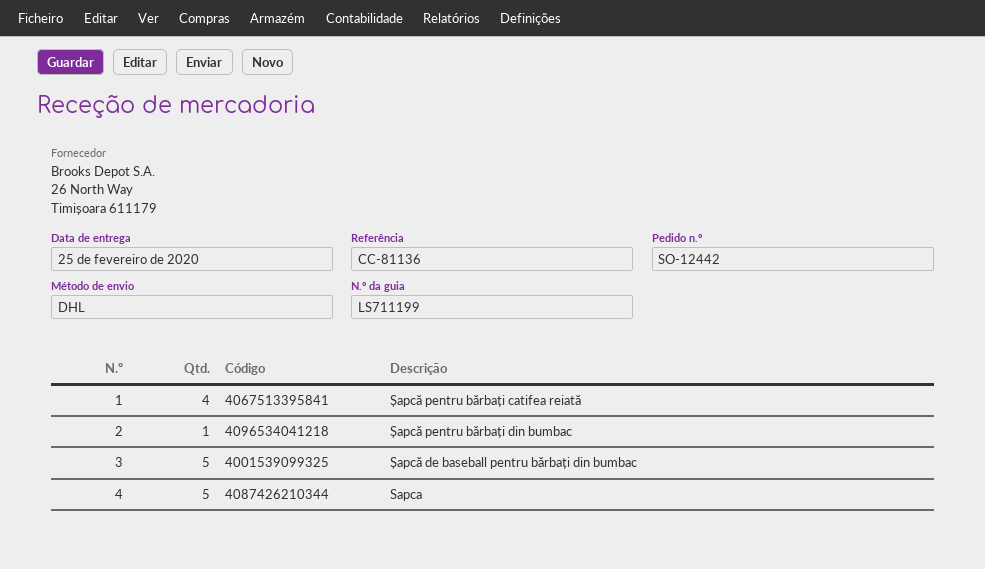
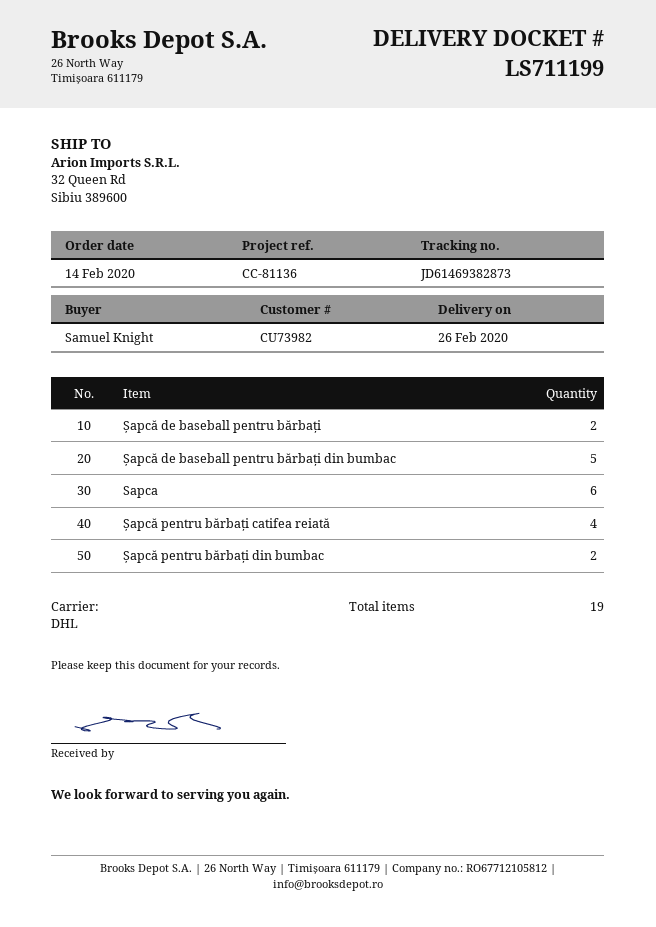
delivery date: 2020-02-25 -> 2020-02-26
Șapcă pentru bărbați din bumbac: 1 -> 2
Sapca: 5 -> 6
Șapcă de baseball pentru bărbați: none -> 2

